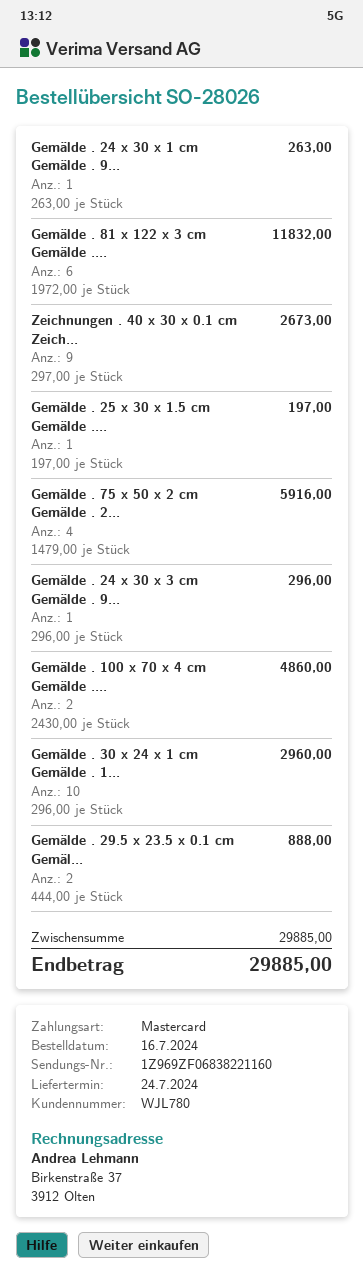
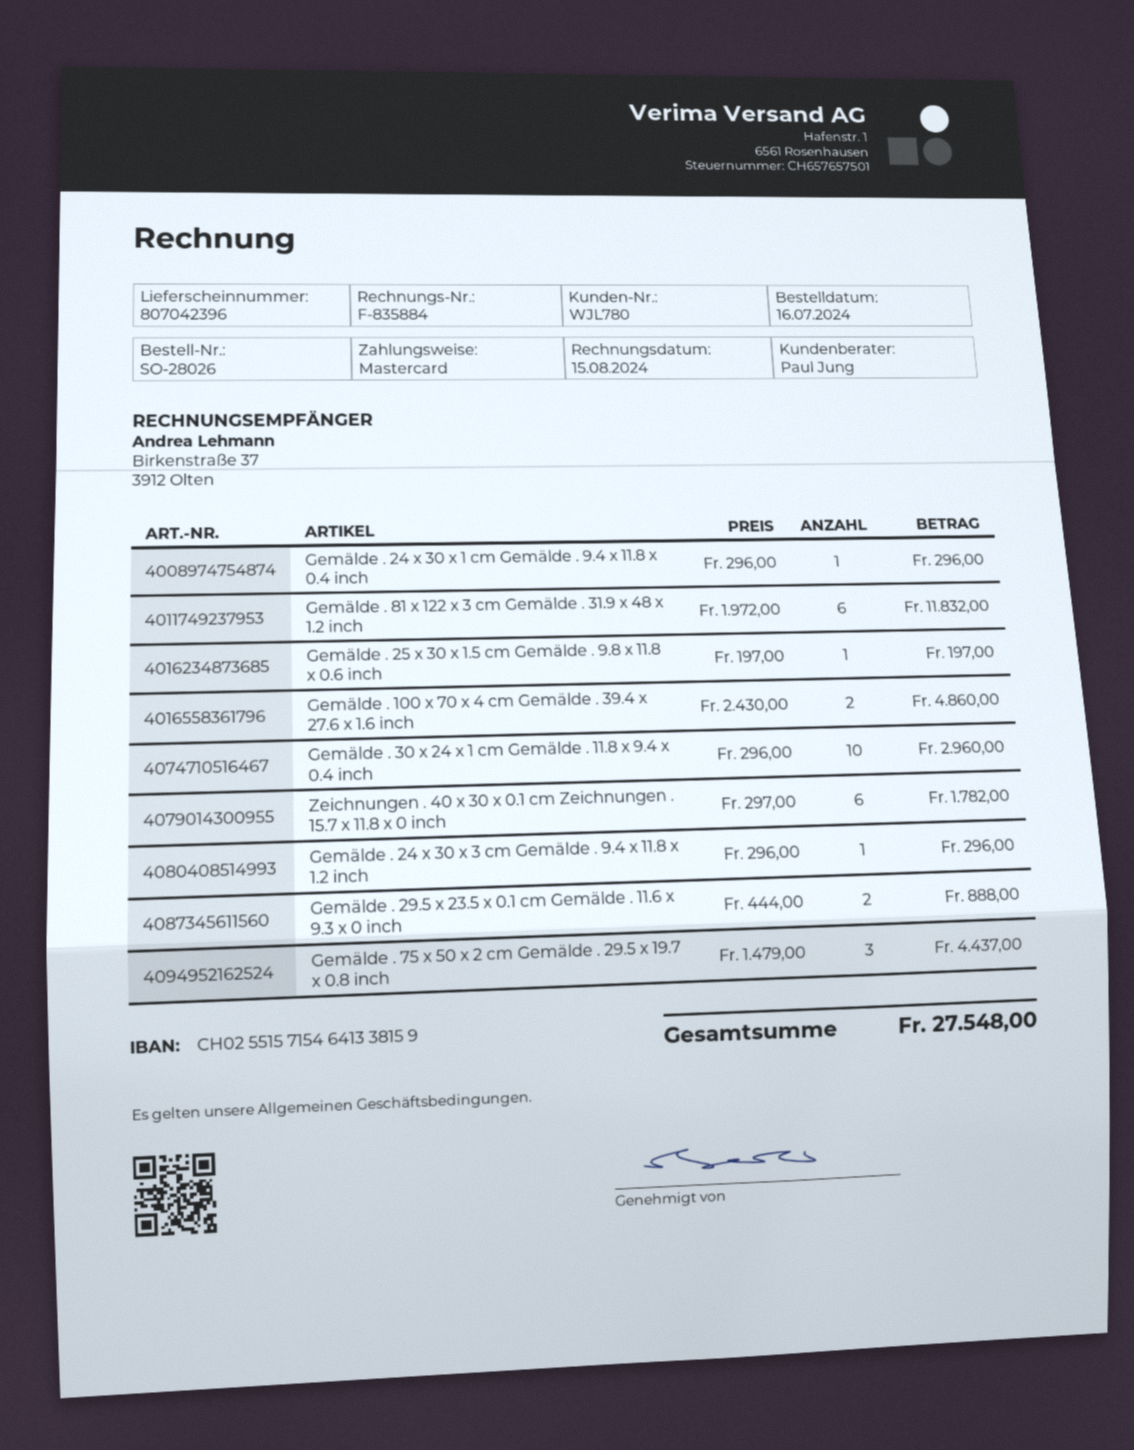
Gemälde . 24 x 30 x 1 cm Gemälde . 9...: 1 x 263.00 = 263.00 -> 1 x 296.00 = 296.00
Zeichnungen . 40 x 30 x 0.1 cm Zeich...: 9 x 297.00 = 2673.00 -> 6 x 297.00 = 1782.00
Gemälde . 75 x 50 x 2 cm Gemälde . 2...: 4 x 1479.00 = 5916.00 -> 3 x 1479.00 = 4437.00
total: 29885.00 -> 27548.00

